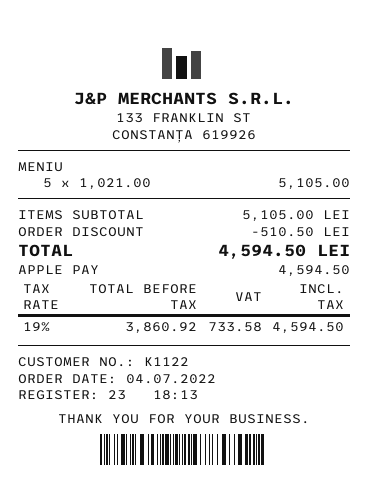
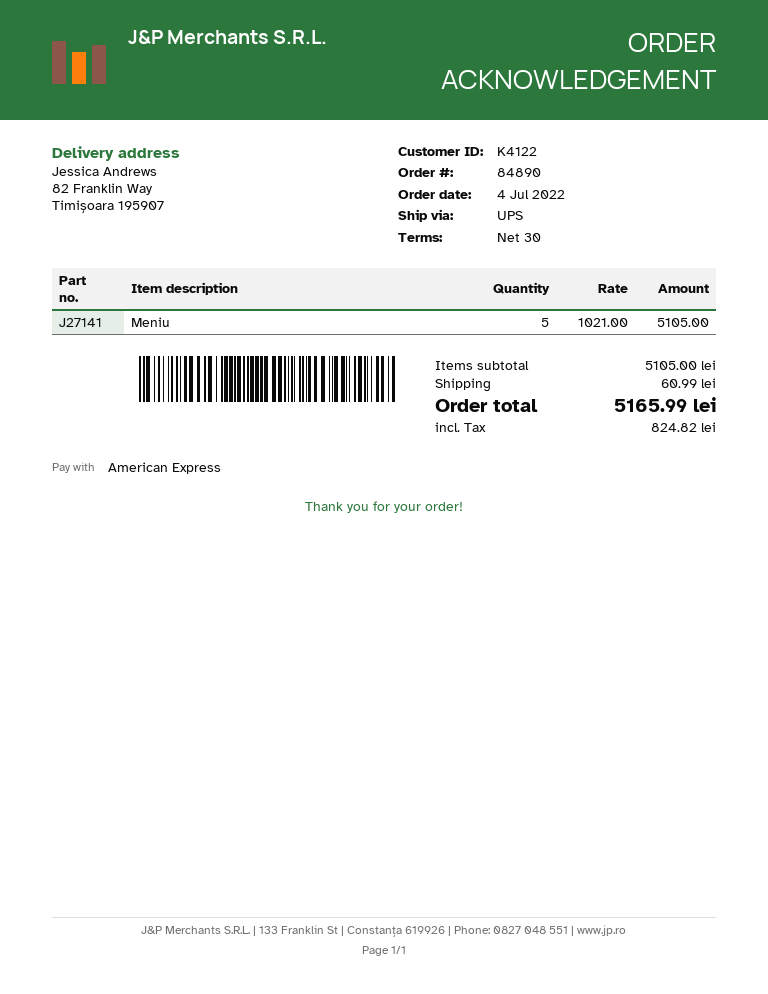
customer number: K1122 -> K4122
payment method: Apple Pay -> American Express
discount: 510.50 -> none
shipping: none -> 60.99
tax: 733.58 -> 824.82
total: 4594.50 -> 5165.99

